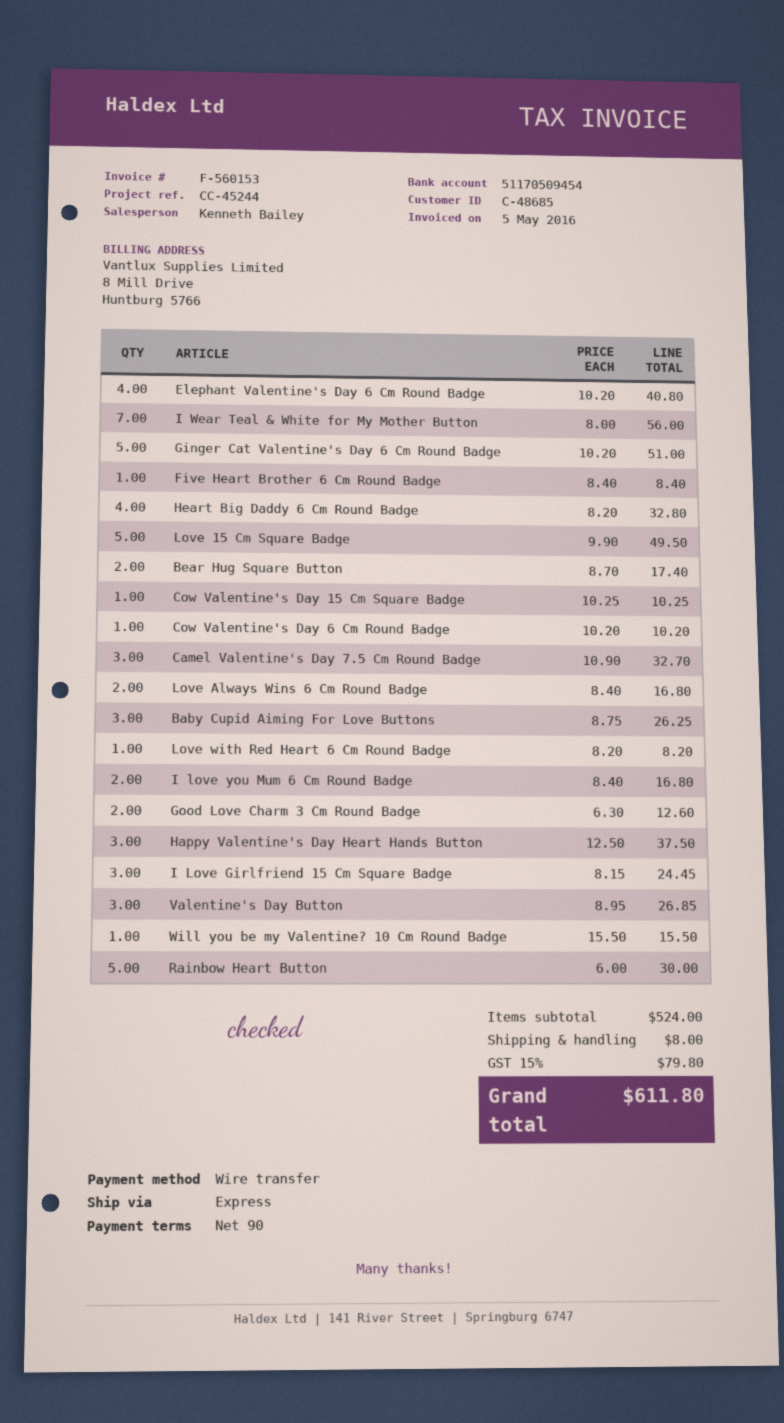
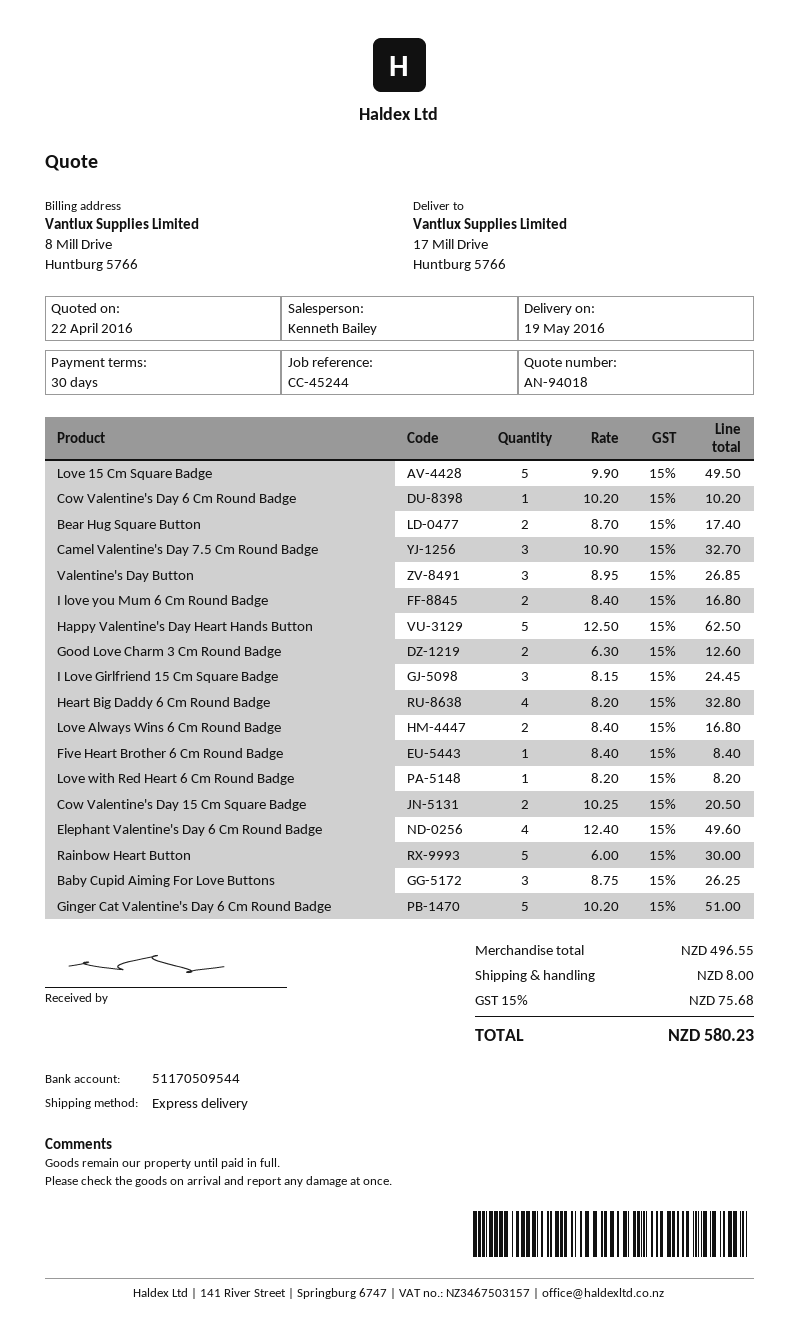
payment terms: 90 days -> 30 days
bank account: 51170509454 -> 51170509544
Elephant Valentine's Day 6 Cm Round Badge: 4 x 10.20 = 40.80 -> 4 x 12.40 = 49.60
I Wear Teal & White for My Mother Button: 7 x 8.00 = 56.00 -> none
Cow Valentine's Day 15 Cm Square Badge: 1 x 10.25 = 10.25 -> 2 x 10.25 = 20.50
Happy Valentine's Day Heart Hands Button: 3 x 12.50 = 37.50 -> 5 x 12.50 = 62.50
Will you be my Valentine? 10 Cm Round Badge: 1 x 15.50 = 15.50 -> none
subtotal: 524.00 -> 496.55
tax: 15% = 79.80 -> 15% = 75.68
total: 611.80 -> 580.23

